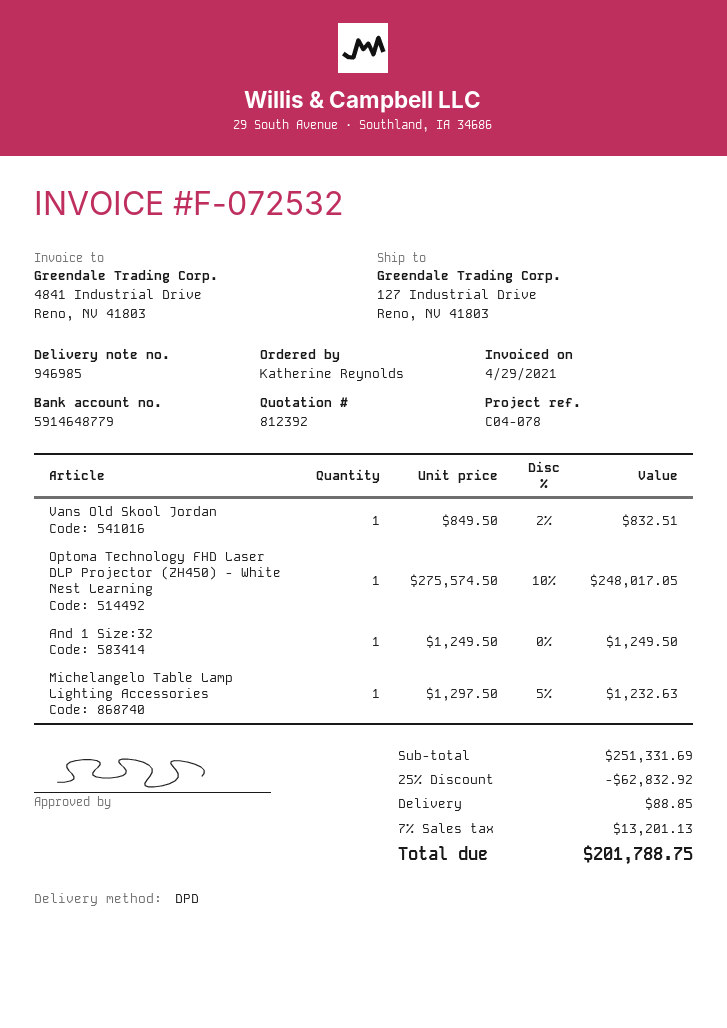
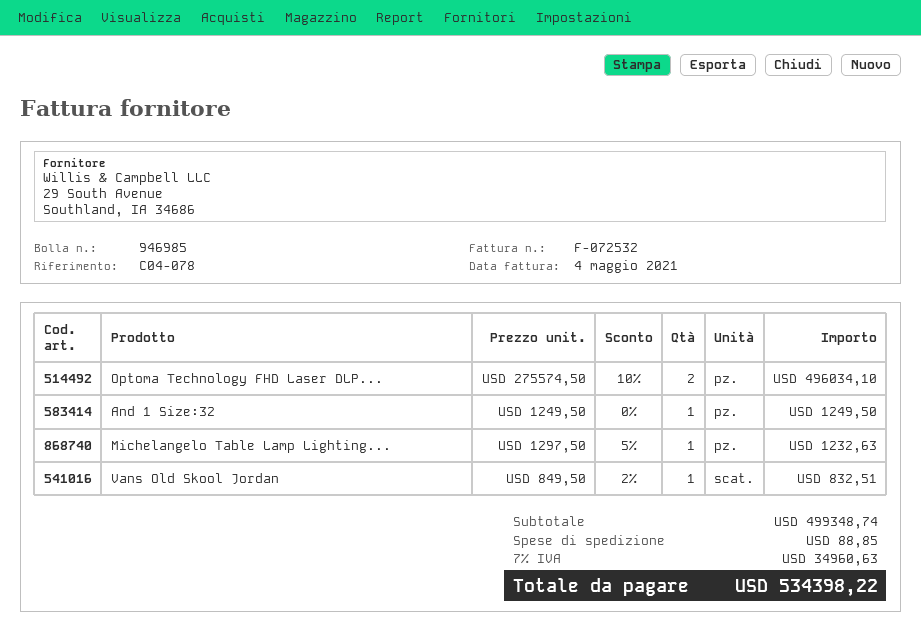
invoice date: 2021-04-29 -> 2021-05-04
Optoma Technology FHD Laser DLP Projector (ZH450) - White Nest Learning: 1 x 275574.50 - 10% = 248017.05 -> 2 x 275574.50 - 10% = 496034.10
subtotal: 251331.69 -> 499348.74
discount: 25% = 62832.92 -> none
tax: 7% = 13201.13 -> 7% = 34960.63
total: 201788.75 -> 534398.22

